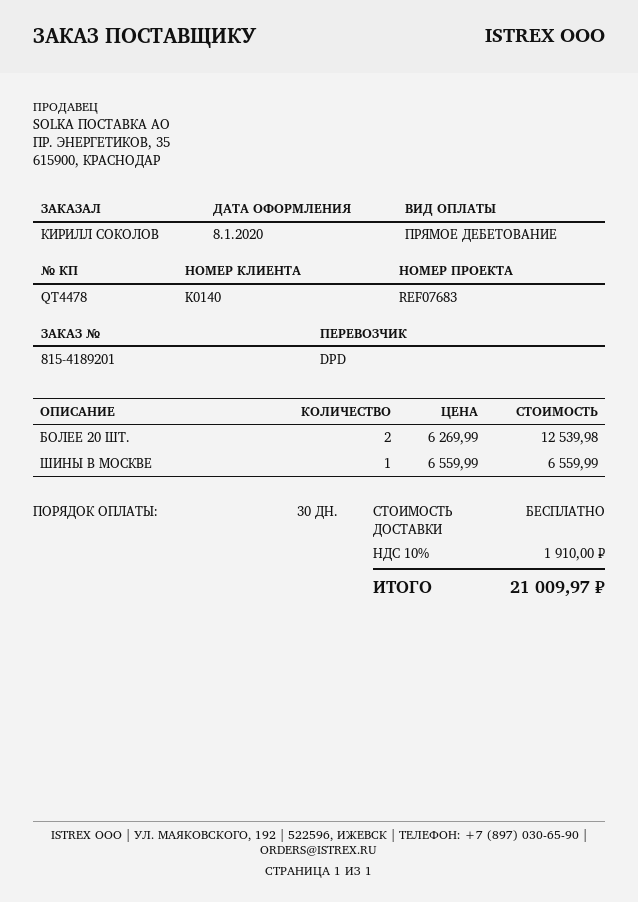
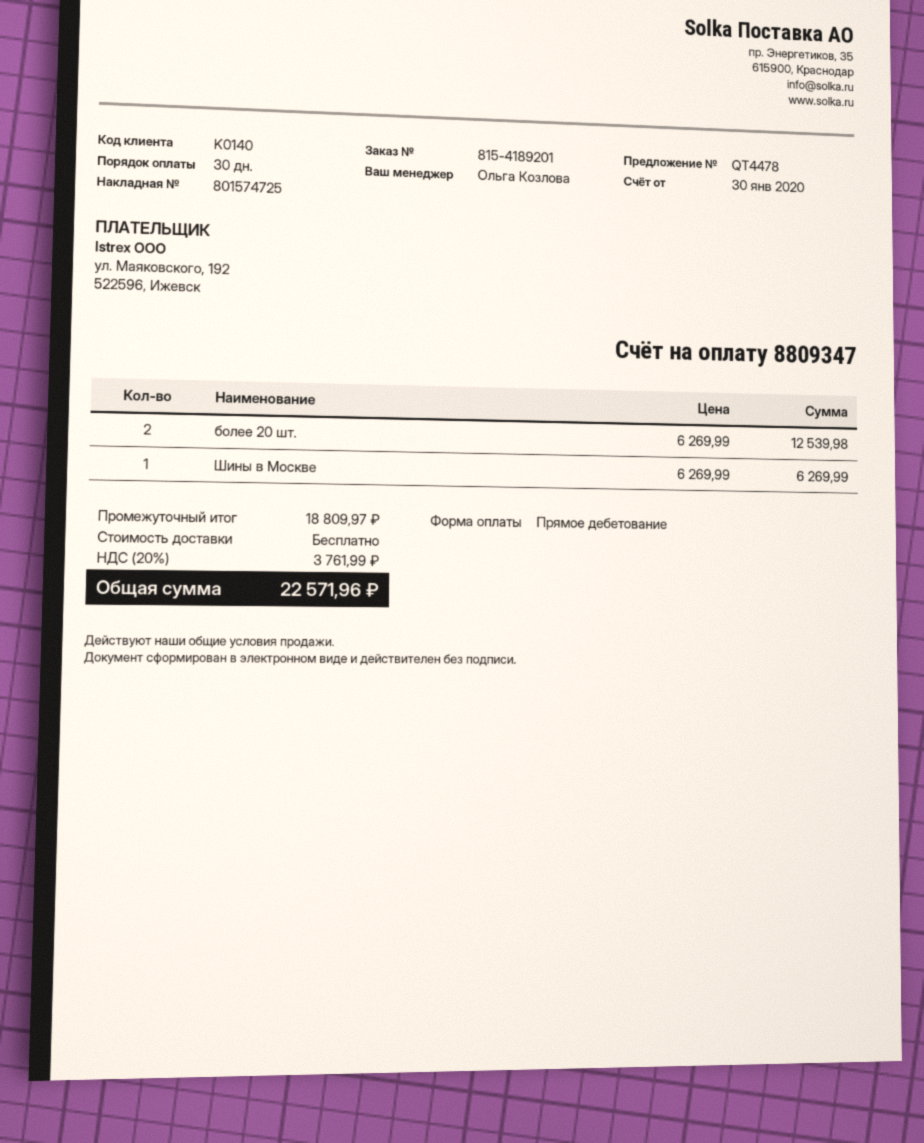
ШИНЫ В МОСКВЕ: 1 x 6559.99 = 6559.99 -> 1 x 6269.99 = 6269.99
tax: 10% = 1910.00 -> 20% = 3761.99
total: 21009.97 -> 22571.96

